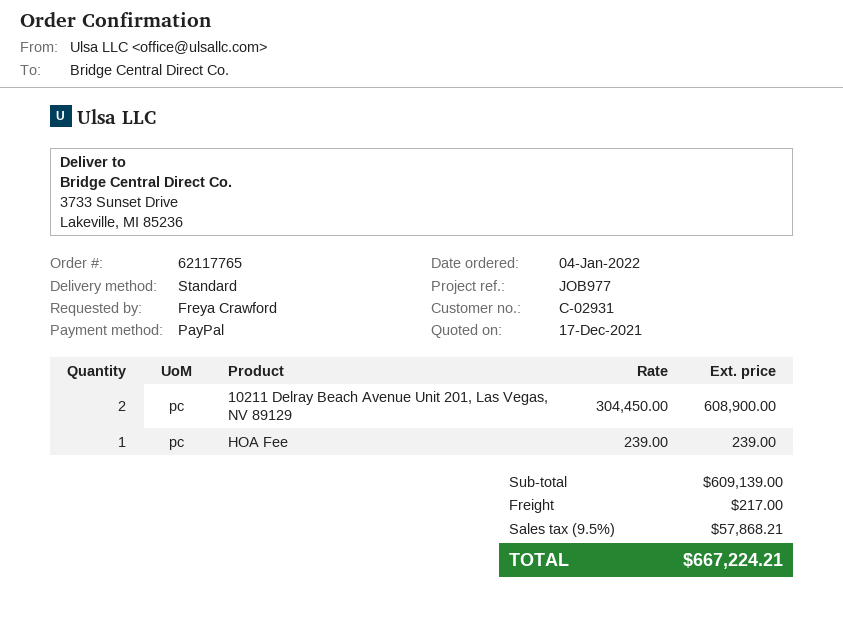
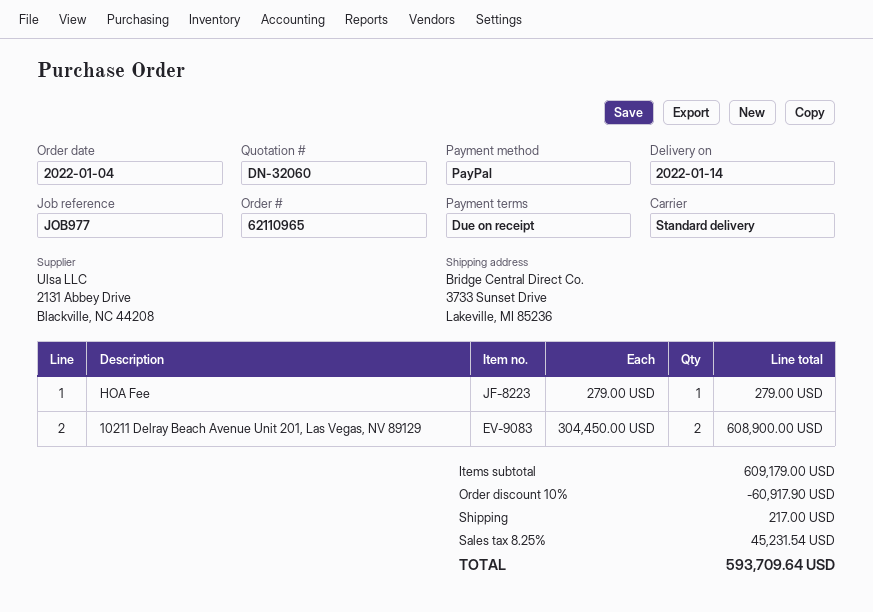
order number: 62117765 -> 62110965
HOA Fee: 1 x 239.00 = 239.00 -> 1 x 279.00 = 279.00
subtotal: 609139.00 -> 609179.00
discount: none -> 10% = 60917.90
tax: 9.5% = 57868.21 -> 8.25% = 45231.54
total: 667224.21 -> 593709.64

